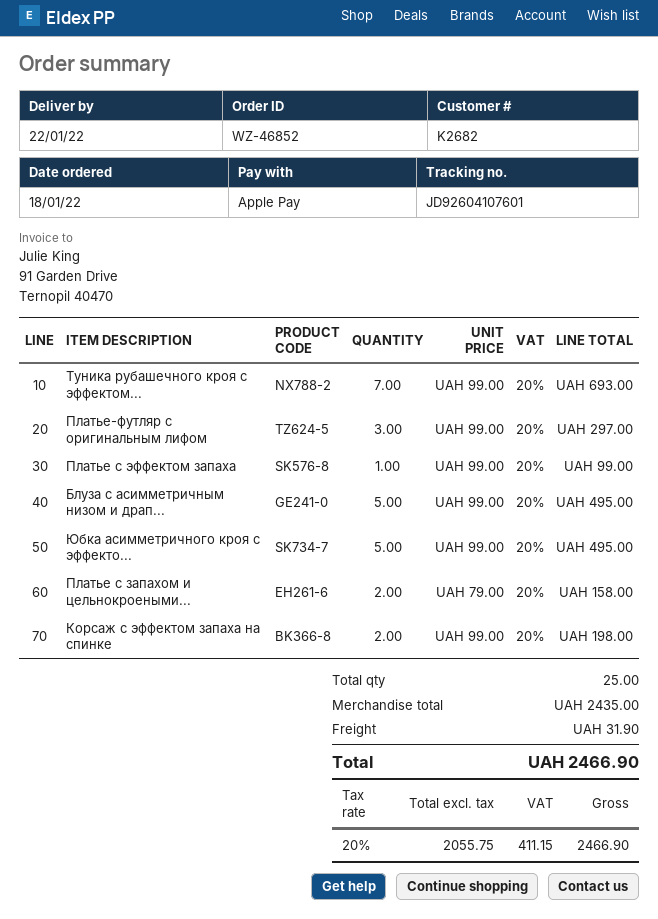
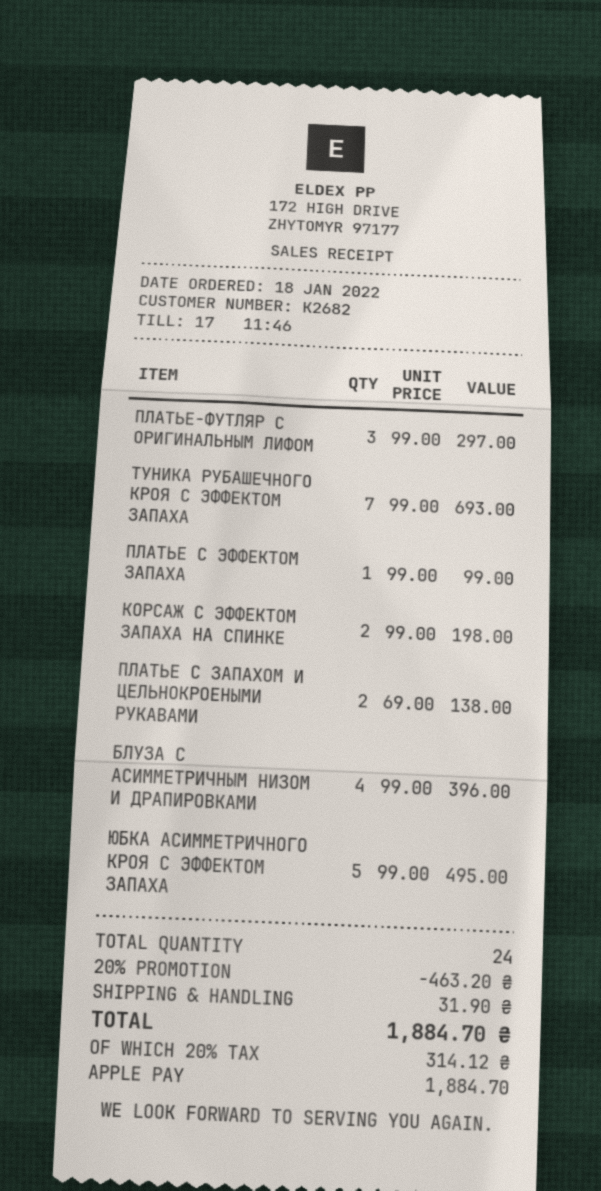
Блуза с асимметричным низом и драп...: 5 x 99.00 = 495.00 -> 4 x 99.00 = 396.00
Платье с запахом и цельнокроеными...: 2 x 79.00 = 158.00 -> 2 x 69.00 = 138.00
total quantity: 25 -> 24
discount: none -> 20% = 463.20
tax: 20% = 411.15 -> 20% = 314.12
total: 2466.90 -> 1884.70

